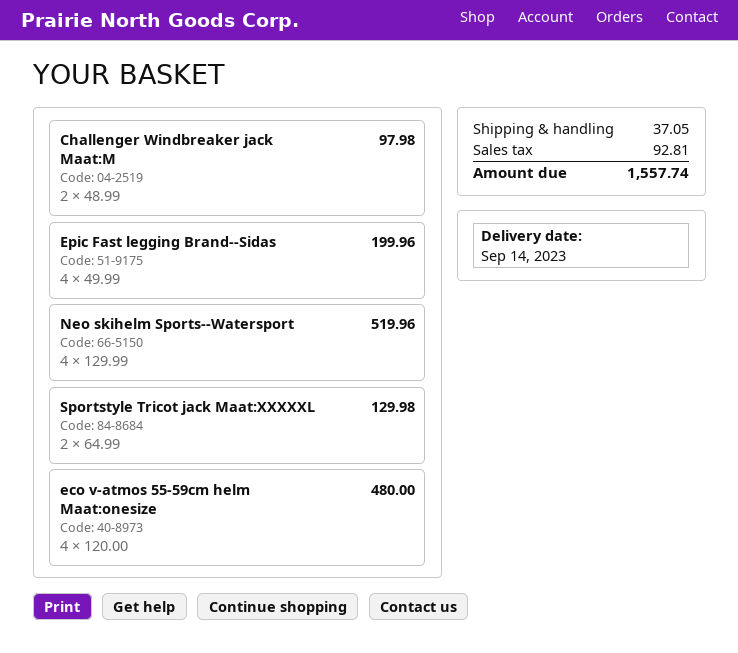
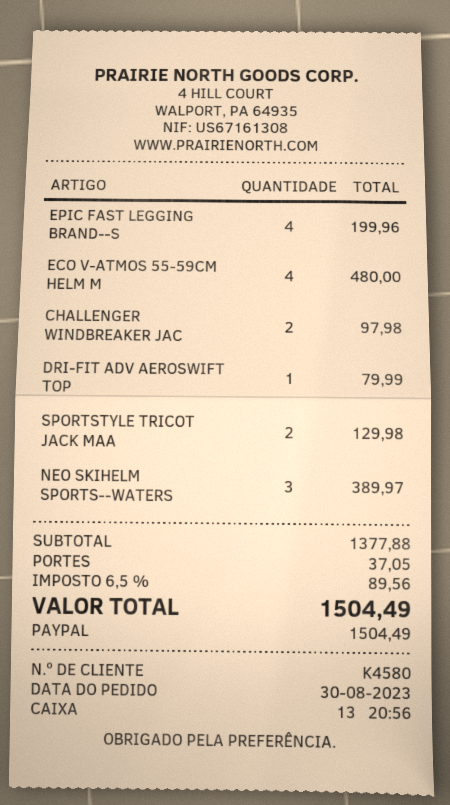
Neo skihelm Sports--Watersport: 4 for 519.96 -> 3 for 389.97
DRI-FIT ADV AEROSWIFT TOP: none -> 1 for 79.99
tax: 92.81 -> 89.56
total: 1557.74 -> 1504.49

